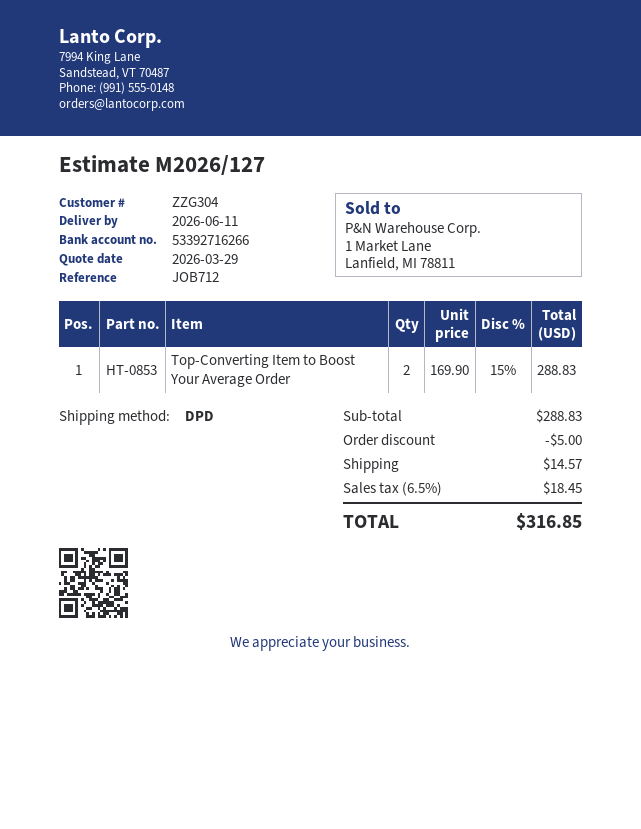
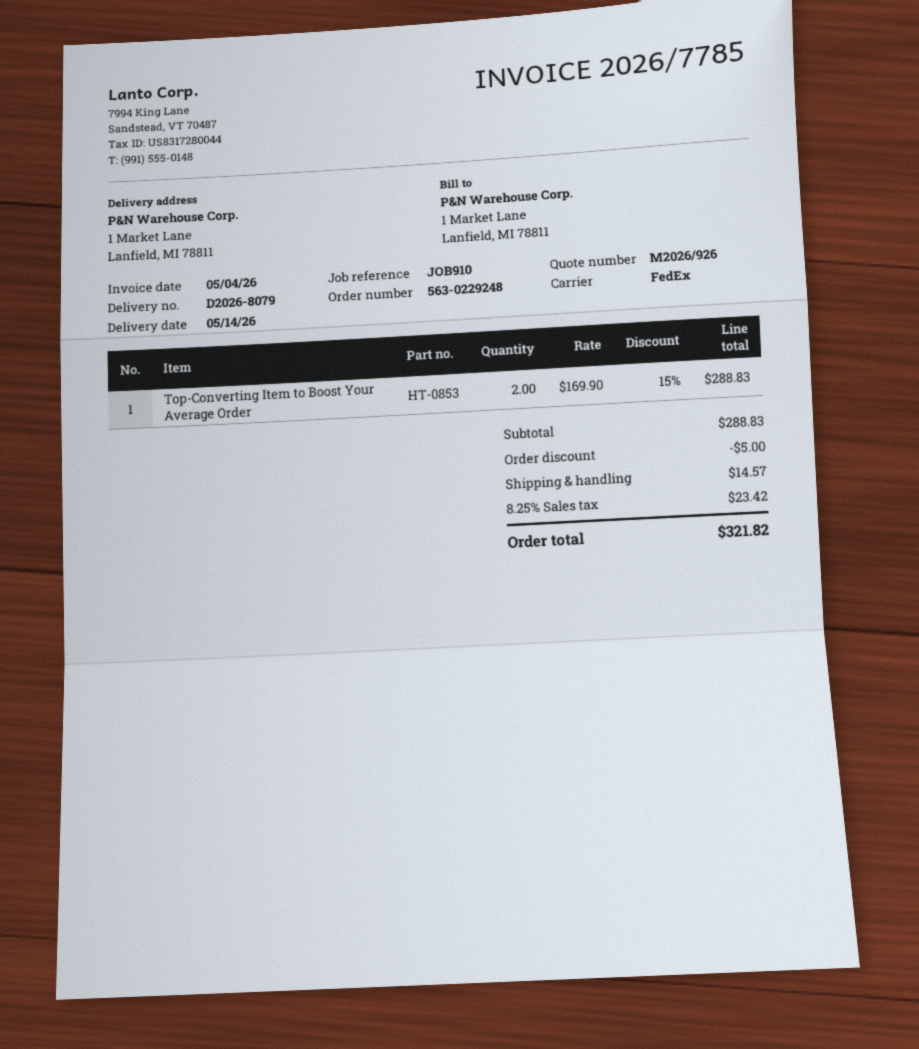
quote number: M2026/127 -> M2026/926
delivery date: 2026-06-11 -> 2026-05-14
reference: JOB712 -> JOB910
shipping method: DPD -> FedEx
tax: 6.5% = 18.45 -> 8.25% = 23.42
total: 316.85 -> 321.82

